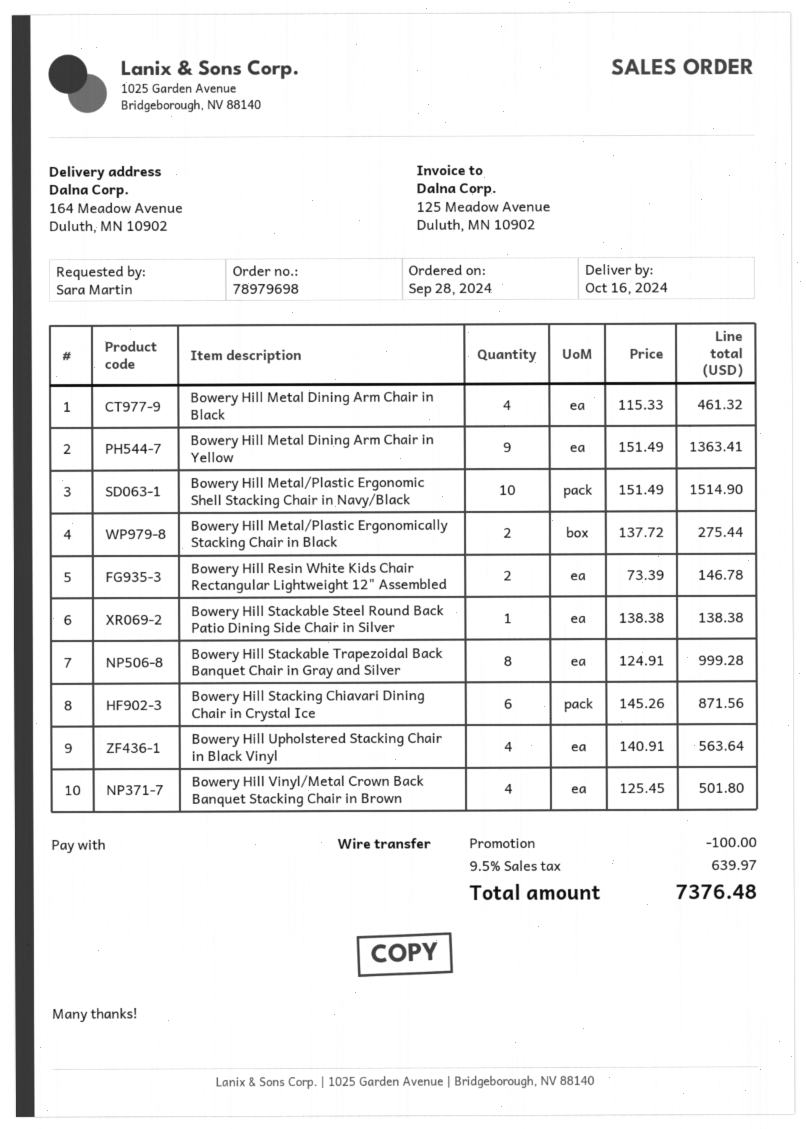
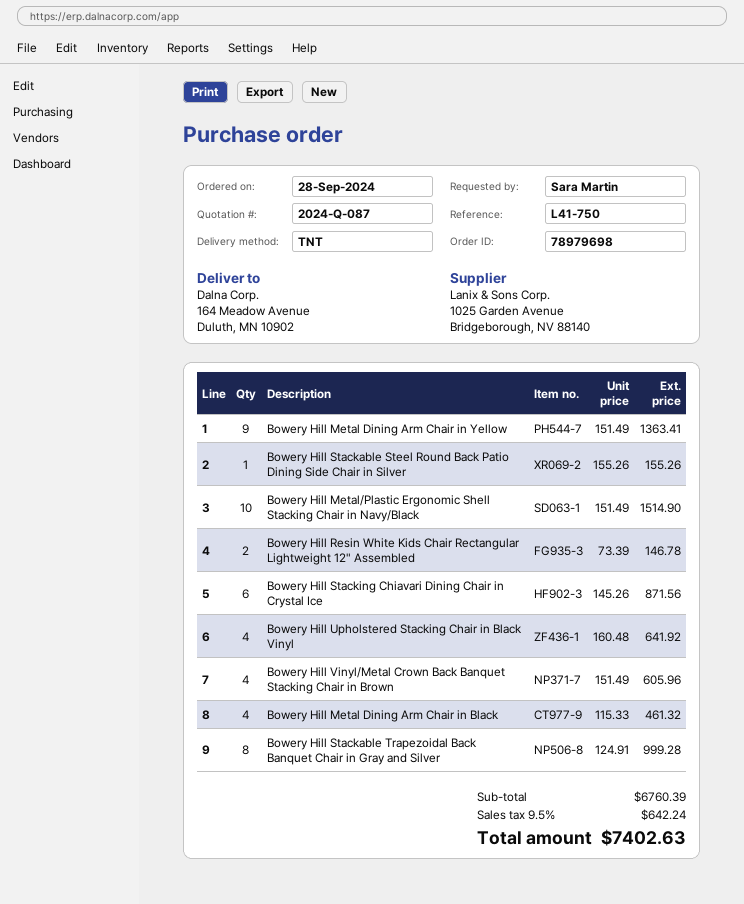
Bowery Hill Metal/Plastic Ergonomically Stacking Chair in Black: 2 x 137.72 = 275.44 -> none
Bowery Hill Stackable Steel Round Back Patio Dining Side Chair in Silver: 1 x 138.38 = 138.38 -> 1 x 155.26 = 155.26
Bowery Hill Upholstered Stacking Chair in Black Vinyl: 4 x 140.91 = 563.64 -> 4 x 160.48 = 641.92
Bowery Hill Vinyl/Metal Crown Back Banquet Stacking Chair in Brown: 4 x 125.45 = 501.80 -> 4 x 151.49 = 605.96
discount: 100.00 -> none
tax: 9.5% = 639.97 -> 9.5% = 642.24
total: 7376.48 -> 7402.63

